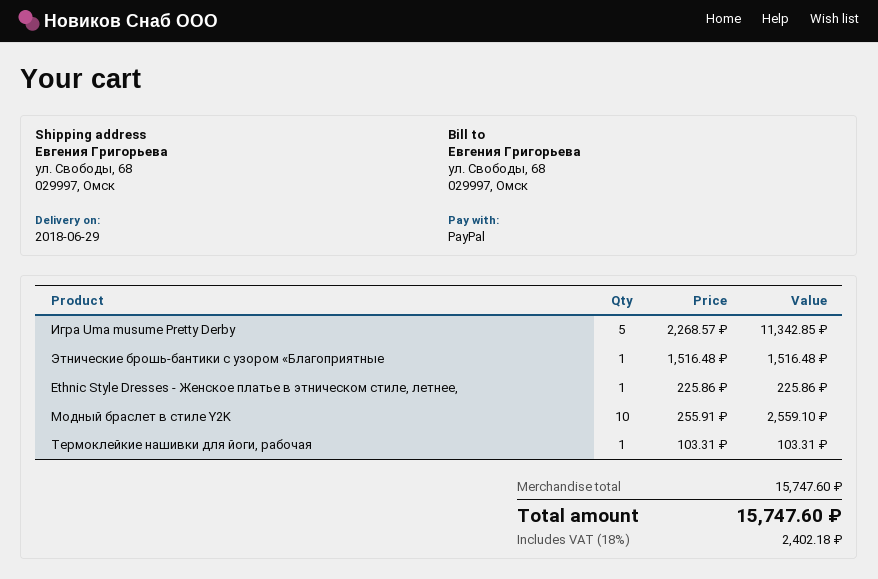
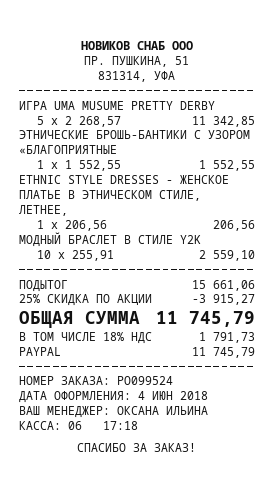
Этнические брошь-бантики с узором «Благоприятные: 1 x 1516.48 = 1516.48 -> 1 x 1552.55 = 1552.55
Ethnic Style Dresses - Женское платье в этническом стиле, летнее,: 1 x 225.86 = 225.86 -> 1 x 206.56 = 206.56
Термоклейкие нашивки для йоги, рабочая: 1 x 103.31 = 103.31 -> none
subtotal: 15747.60 -> 15661.06
discount: none -> 25% = 3915.27
tax: 18% = 2402.18 -> 18% = 1791.73
total: 15747.60 -> 11745.79

